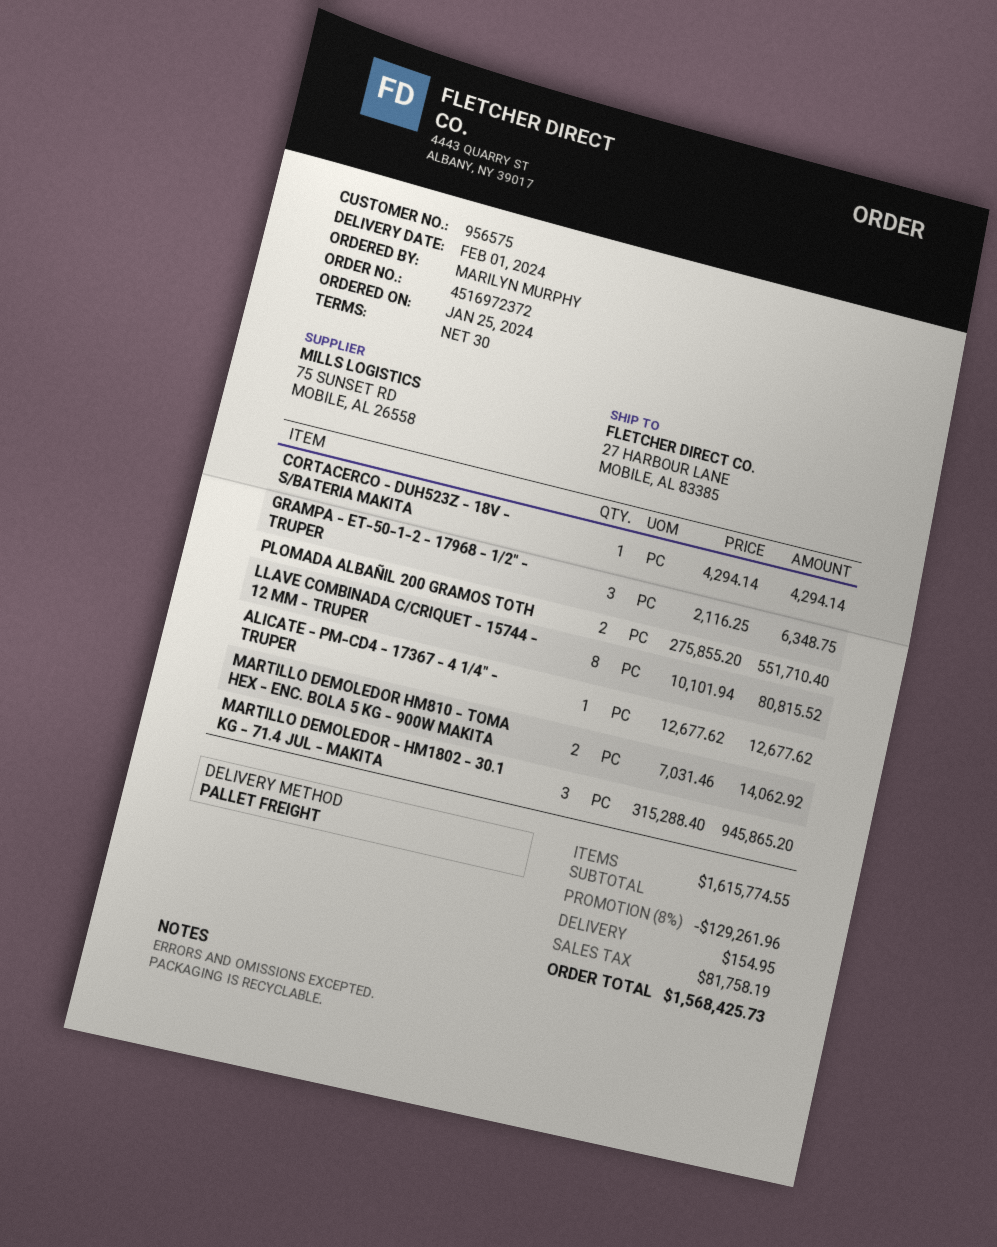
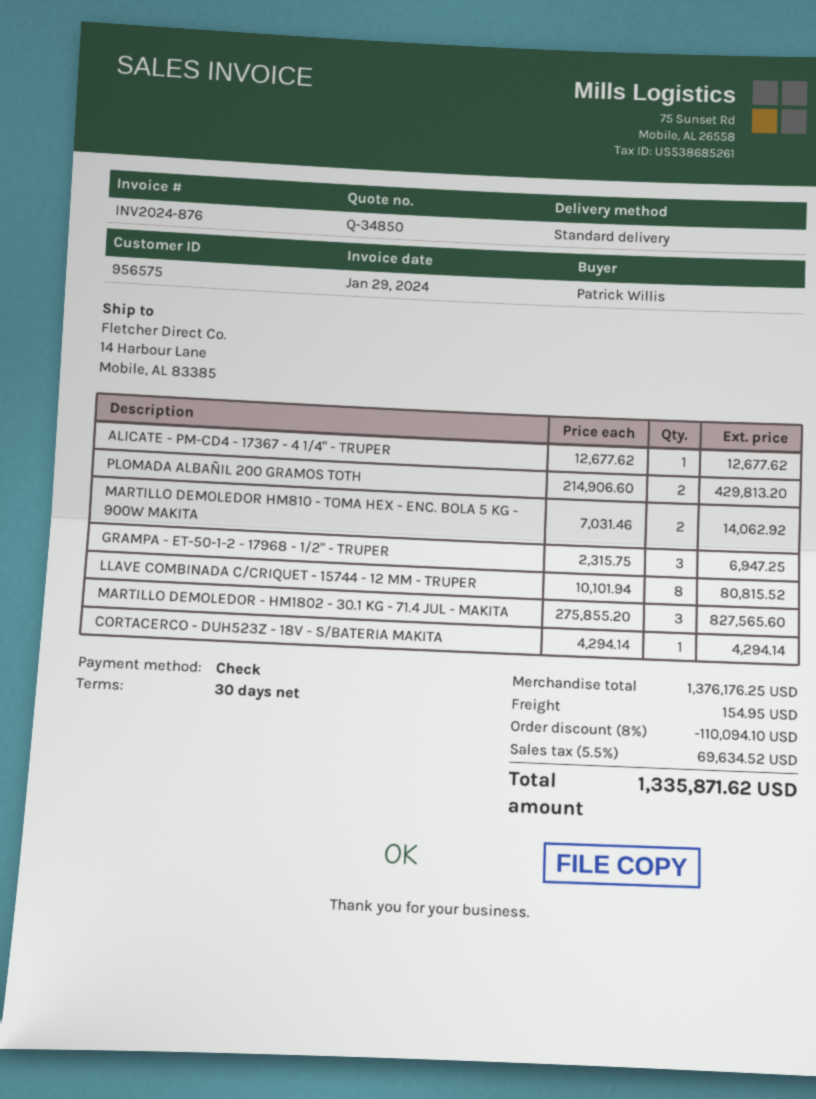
ordered by: MARILYN MURPHY -> Patrick Willis
shipping method: pallet freight -> standard
ship to: 27 HARBOUR LANE, MOBILE, AL 83385 -> 14 Harbour Lane, Mobile, AL 83385
GRAMPA - ET-50-1-2 - 17968 - 1/2" - TRUPER: 3 x 2116.25 = 6348.75 -> 3 x 2315.75 = 6947.25
PLOMADA ALBAÑIL 200 GRAMOS TOTH: 2 x 275855.20 = 551710.40 -> 2 x 214906.60 = 429813.20
MARTILLO DEMOLEDOR - HM1802 - 30.1 KG - 71.4 JUL - MAKITA: 3 x 315288.40 = 945865.20 -> 3 x 275855.20 = 827565.60
subtotal: 1615774.55 -> 1376176.25
discount: 8% = 129261.96 -> 8% = 110094.10
tax: 81758.19 -> 69634.52
total: 1568425.73 -> 1335871.62

